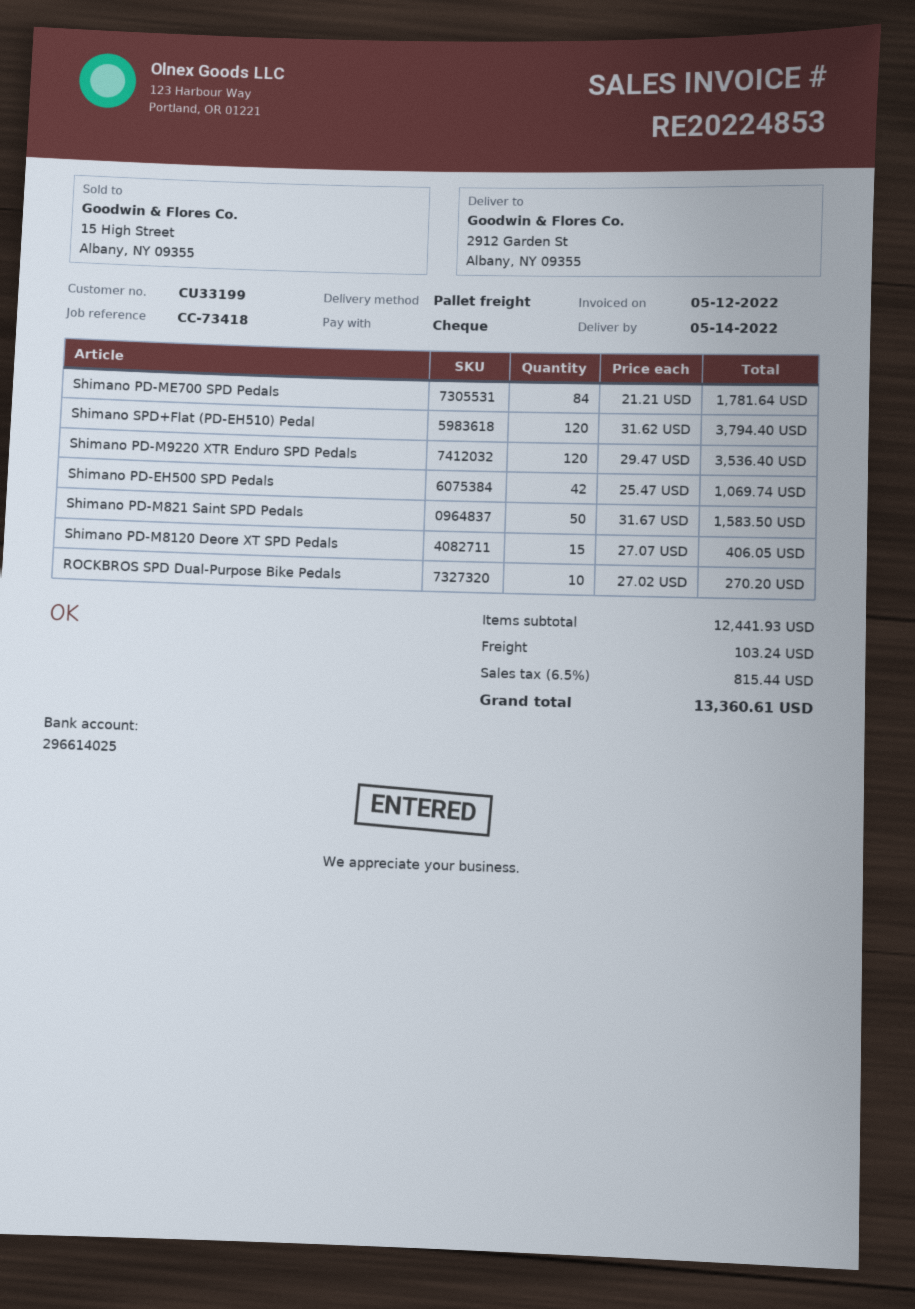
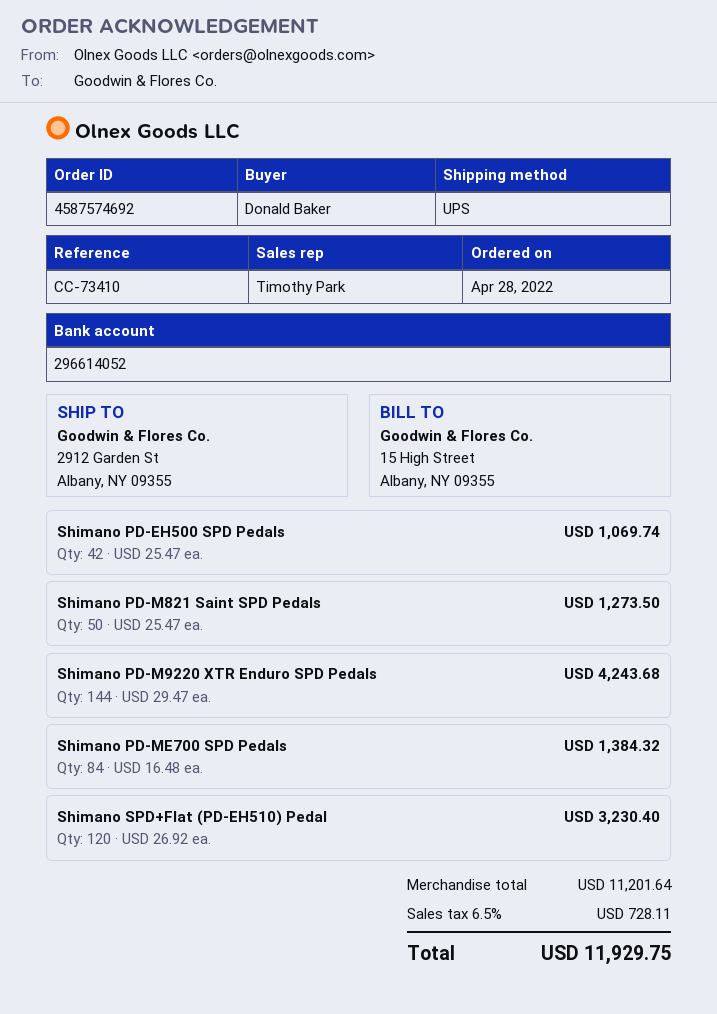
reference: CC-73418 -> CC-73410
bank account: 296614025 -> 296614052
shipping method: pallet freight -> UPS
Shimano PD-ME700 SPD Pedals: 84 x 21.21 = 1781.64 -> 84 x 16.48 = 1384.32
Shimano SPD+Flat (PD-EH510) Pedal: 120 x 31.62 = 3794.40 -> 120 x 26.92 = 3230.40
Shimano PD-M9220 XTR Enduro SPD Pedals: 120 x 29.47 = 3536.40 -> 144 x 29.47 = 4243.68
Shimano PD-M821 Saint SPD Pedals: 50 x 31.67 = 1583.50 -> 50 x 25.47 = 1273.50
Shimano PD-M8120 Deore XT SPD Pedals: 15 x 27.07 = 406.05 -> none
ROCKBROS SPD Dual-Purpose Bike Pedals: 10 x 27.02 = 270.20 -> none
subtotal: 12441.93 -> 11201.64
shipping: 103.24 -> none
tax: 6.5% = 815.44 -> 6.5% = 728.11
total: 13360.61 -> 11929.75

